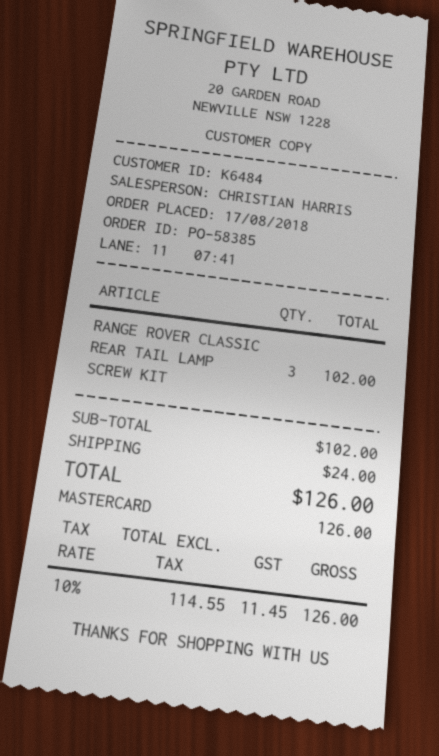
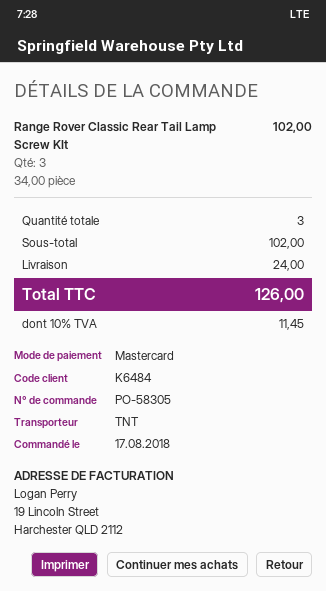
order number: PO-58385 -> PO-58305

